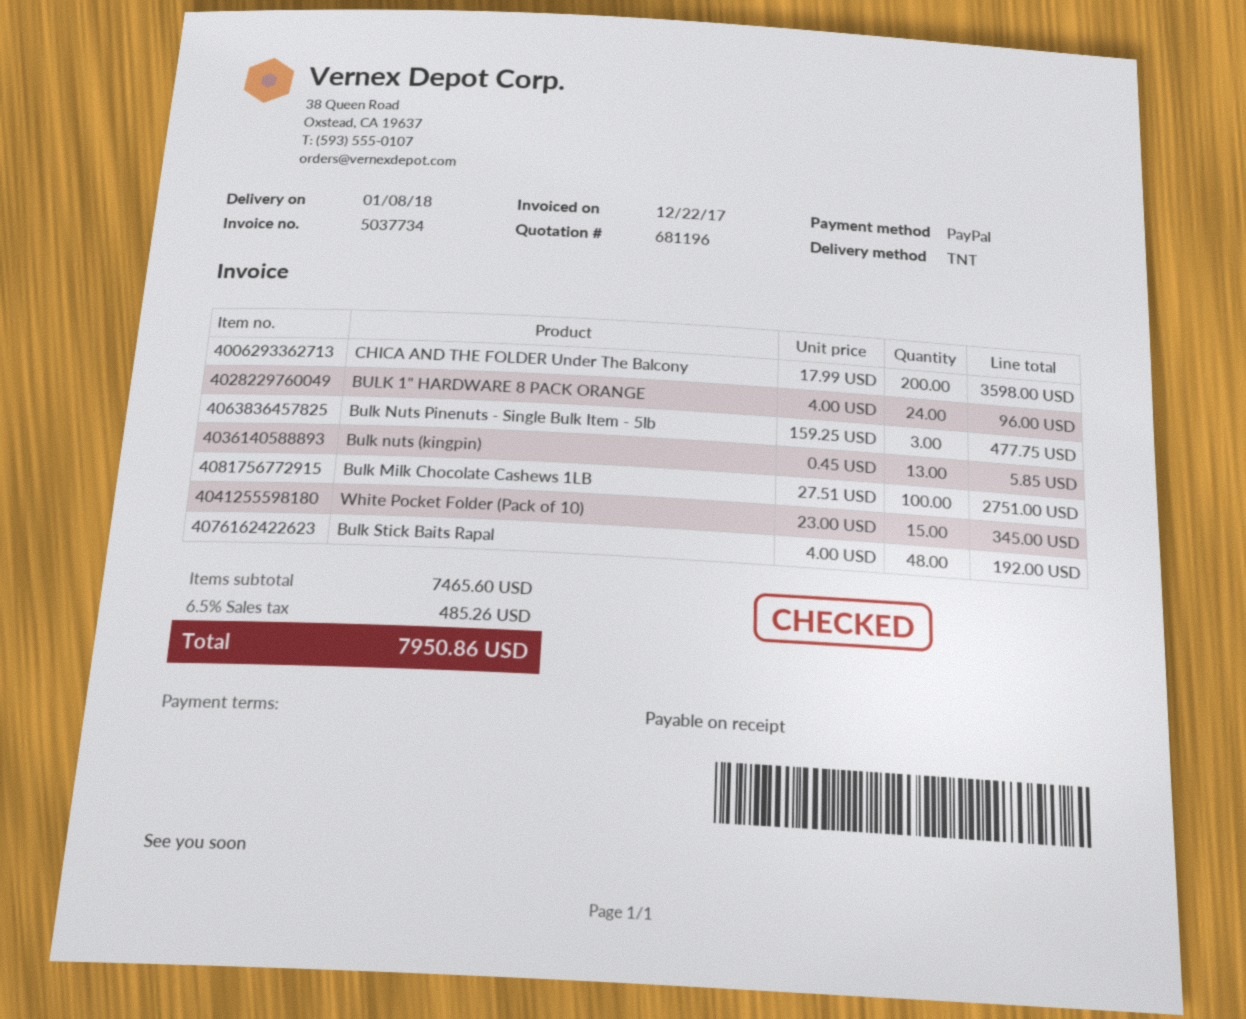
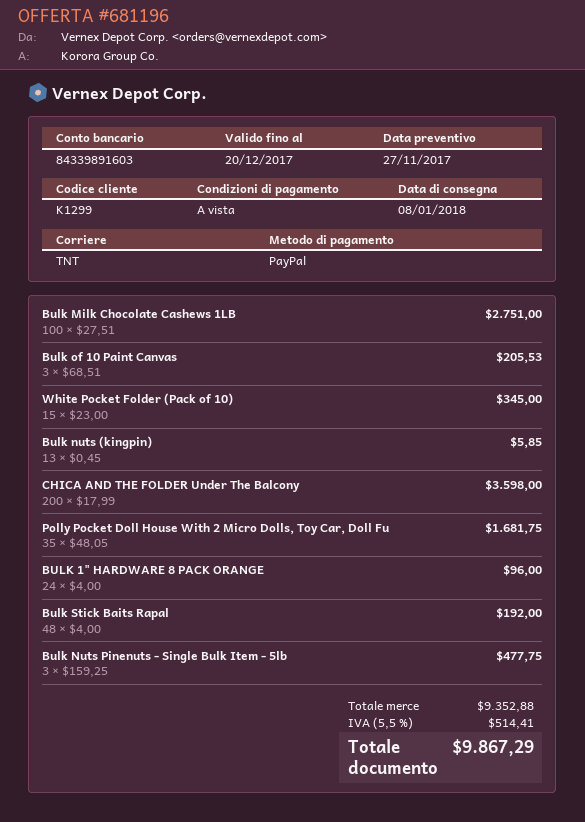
Bulk of 10 Paint Canvas: none -> 3 x 68.51 = 205.53
Polly Pocket Doll House With 2 Micro Dolls, Toy Car, Doll Fu: none -> 35 x 48.05 = 1681.75
subtotal: 7465.60 -> 9352.88
tax: 6.5% = 485.26 -> 5.5% = 514.41
total: 7950.86 -> 9867.29

